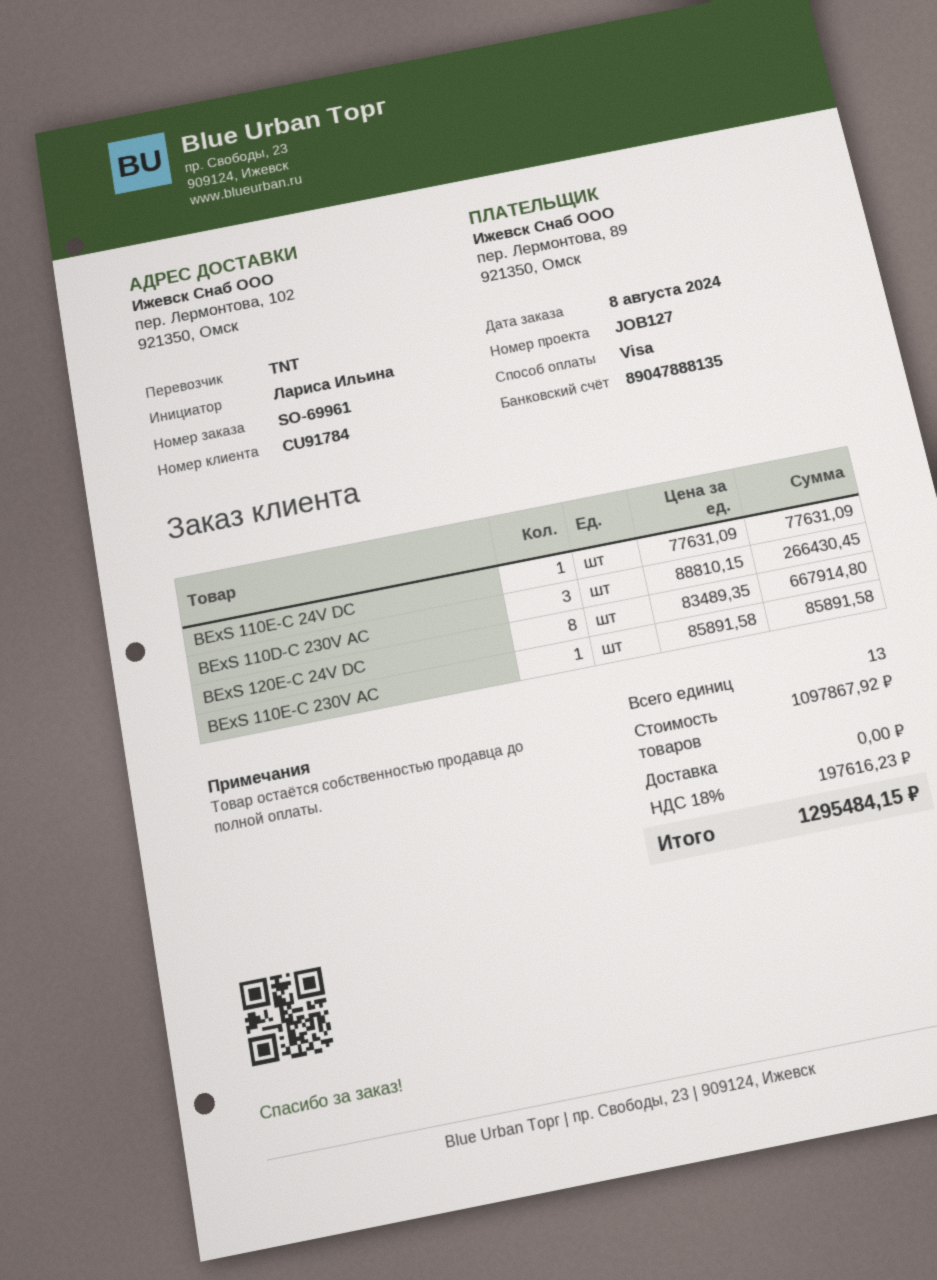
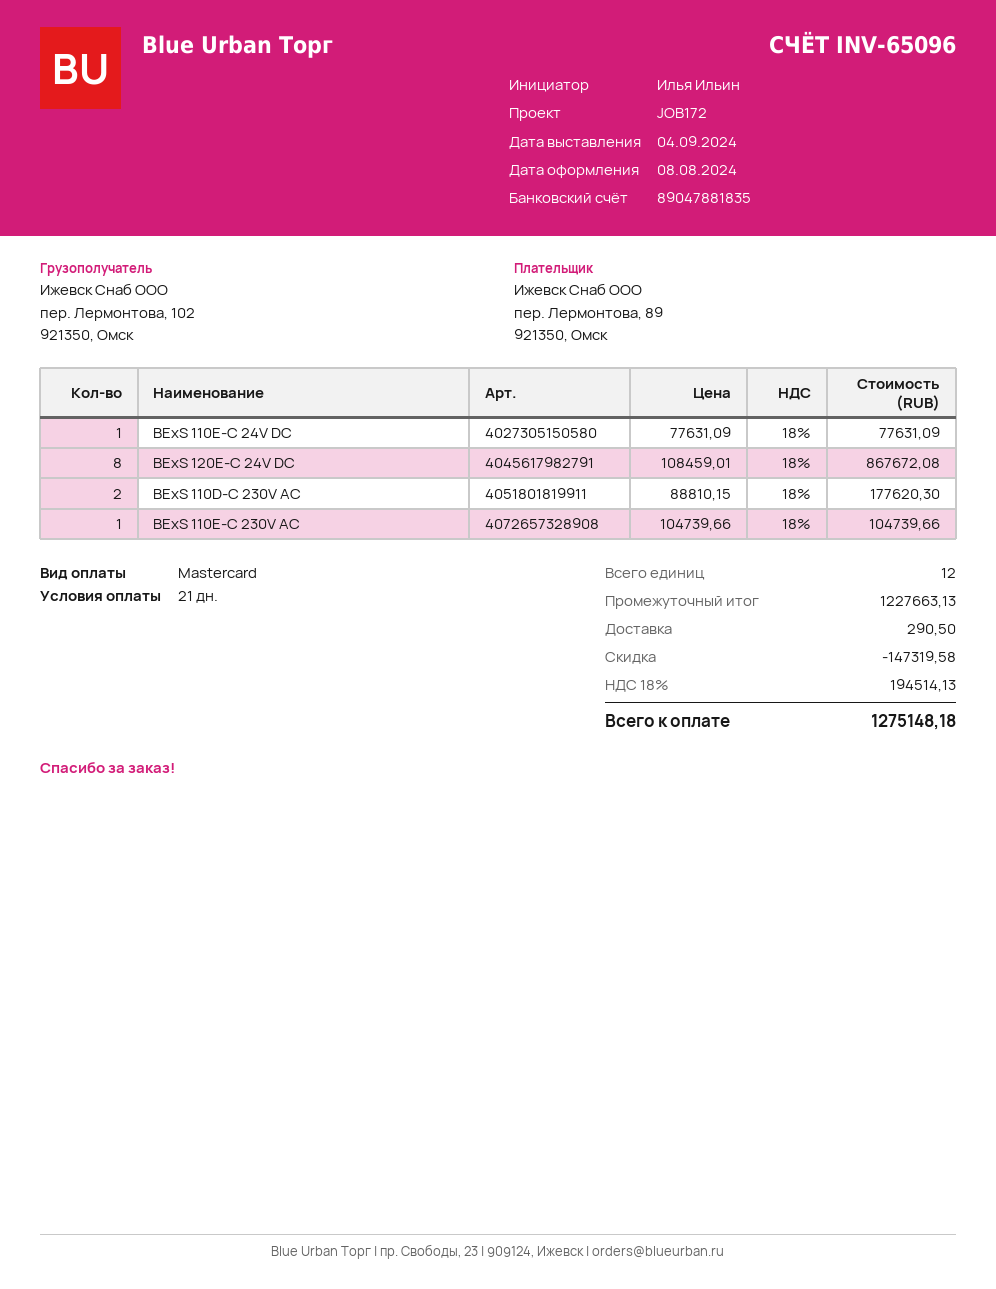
reference: JOB127 -> JOB172
ordered by: Лариса Ильина -> Илья Ильин
payment method: Visa -> Mastercard
bank account: 89047888135 -> 89047881835
BExS 110D-C 230V AC: 3 x 88810.15 = 266430.45 -> 2 x 88810.15 = 177620.30
BExS 120E-C 24V DC: 8 x 83489.35 = 667914.80 -> 8 x 108459.01 = 867672.08
BExS 110E-C 230V AC: 1 x 85891.58 = 85891.58 -> 1 x 104739.66 = 104739.66
total quantity: 13 -> 12
subtotal: 1097867.92 -> 1227663.13
discount: none -> 147319.58
shipping: 0.00 -> 290.50
tax: 18% = 197616.23 -> 18% = 194514.13
total: 1295484.15 -> 1275148.18

